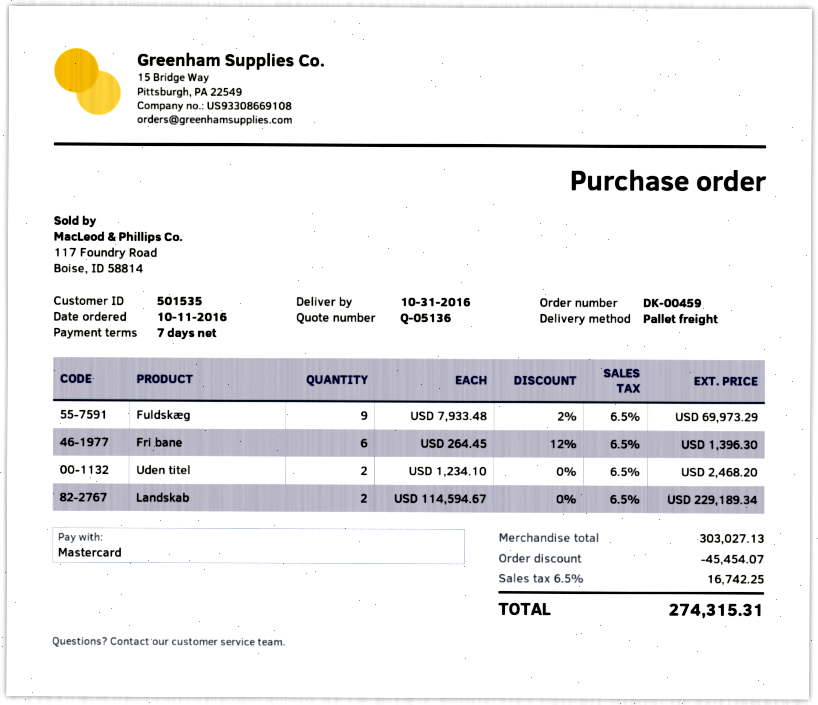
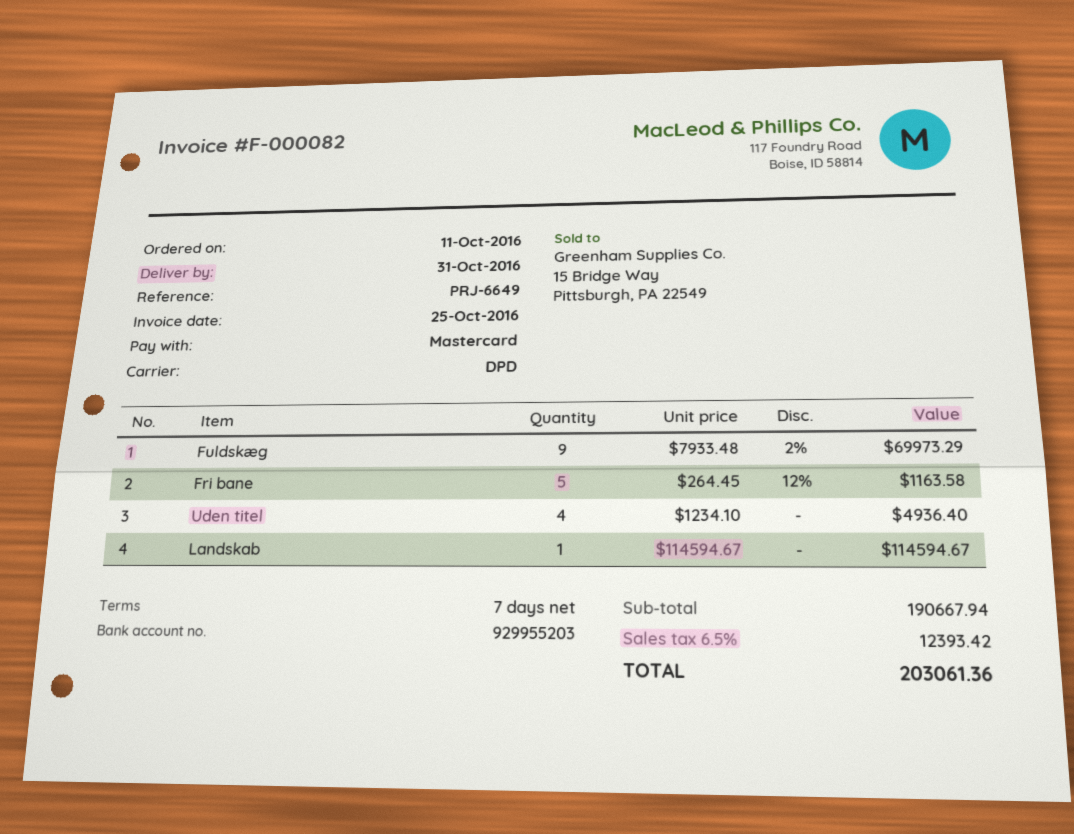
shipping method: pallet freight -> DPD
Fri bane: 6 x 264.45 - 12% = 1396.30 -> 5 x 264.45 - 12% = 1163.58
Uden titel: 2 x 1234.10 = 2468.20 -> 4 x 1234.10 = 4936.40
Landskab: 2 x 114594.67 = 229189.34 -> 1 x 114594.67 = 114594.67
subtotal: 303027.13 -> 190667.94
discount: 45454.07 -> none
tax: 6.5% = 16742.25 -> 6.5% = 12393.42
total: 274315.31 -> 203061.36

